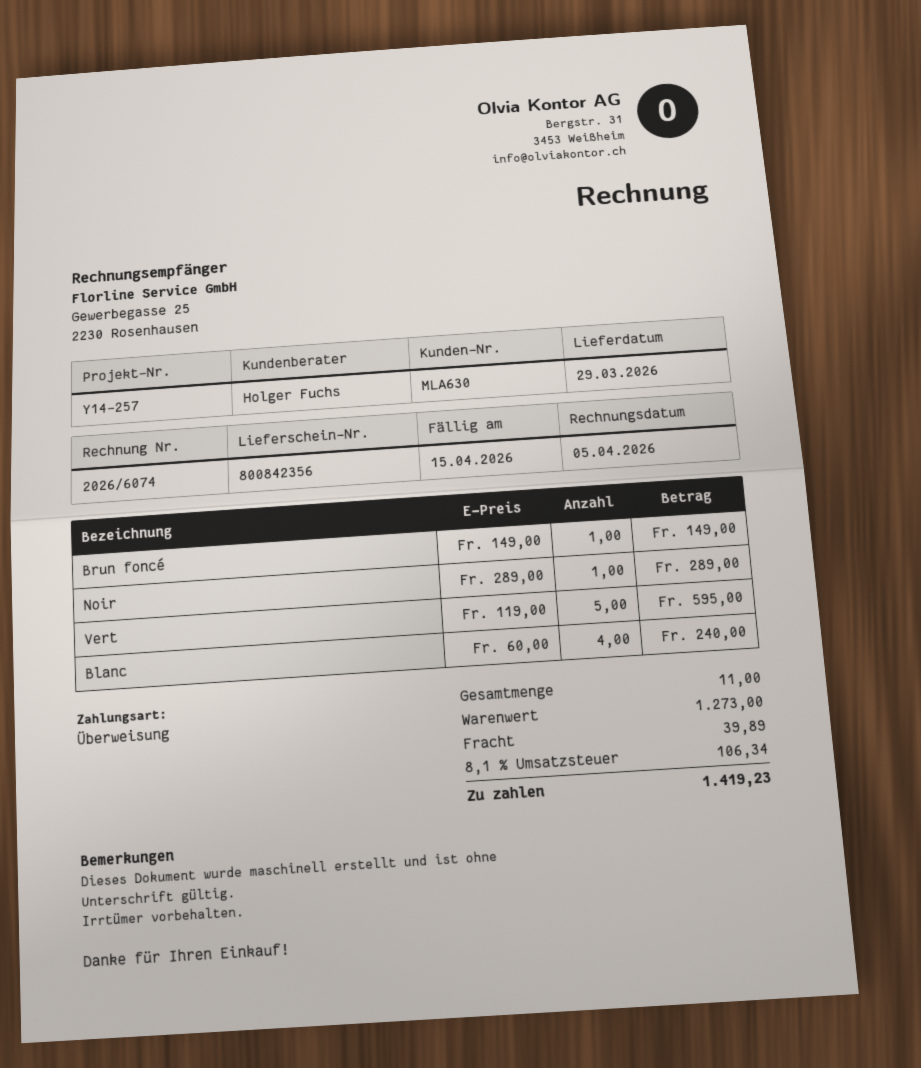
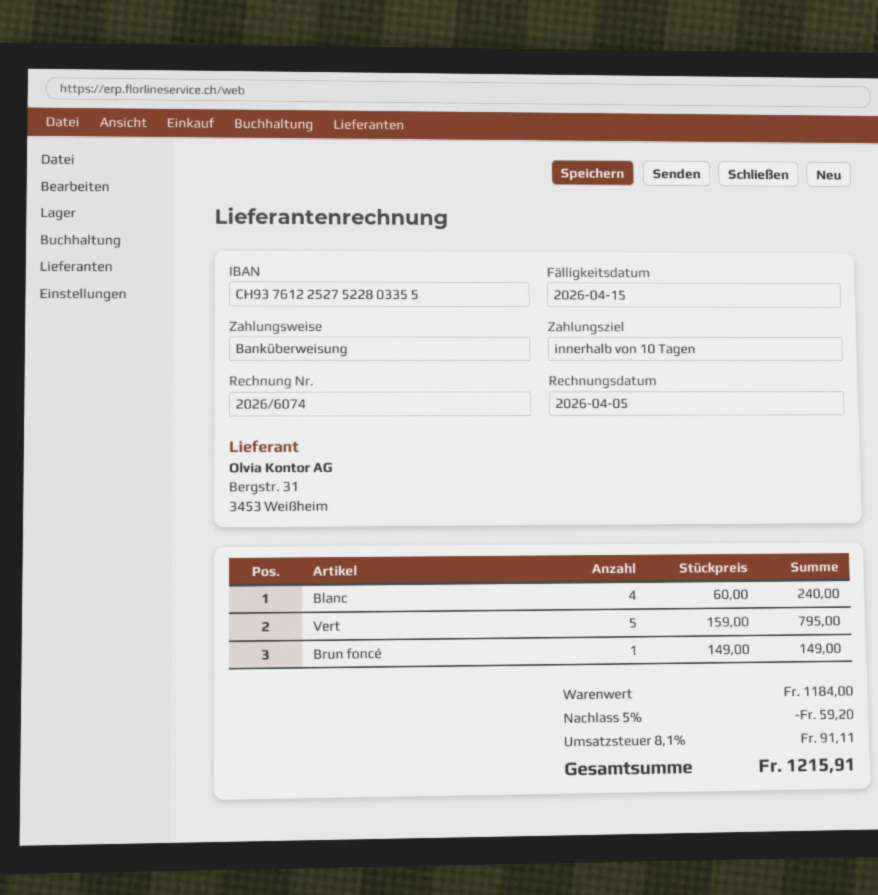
Noir: 1 x 289.00 = 289.00 -> none
Vert: 5 x 119.00 = 595.00 -> 5 x 159.00 = 795.00
subtotal: 1273.00 -> 1184.00
discount: none -> 5% = 59.20
shipping: 39.89 -> none
tax: 8.1% = 106.34 -> 8.1% = 91.11
total: 1419.23 -> 1215.91

